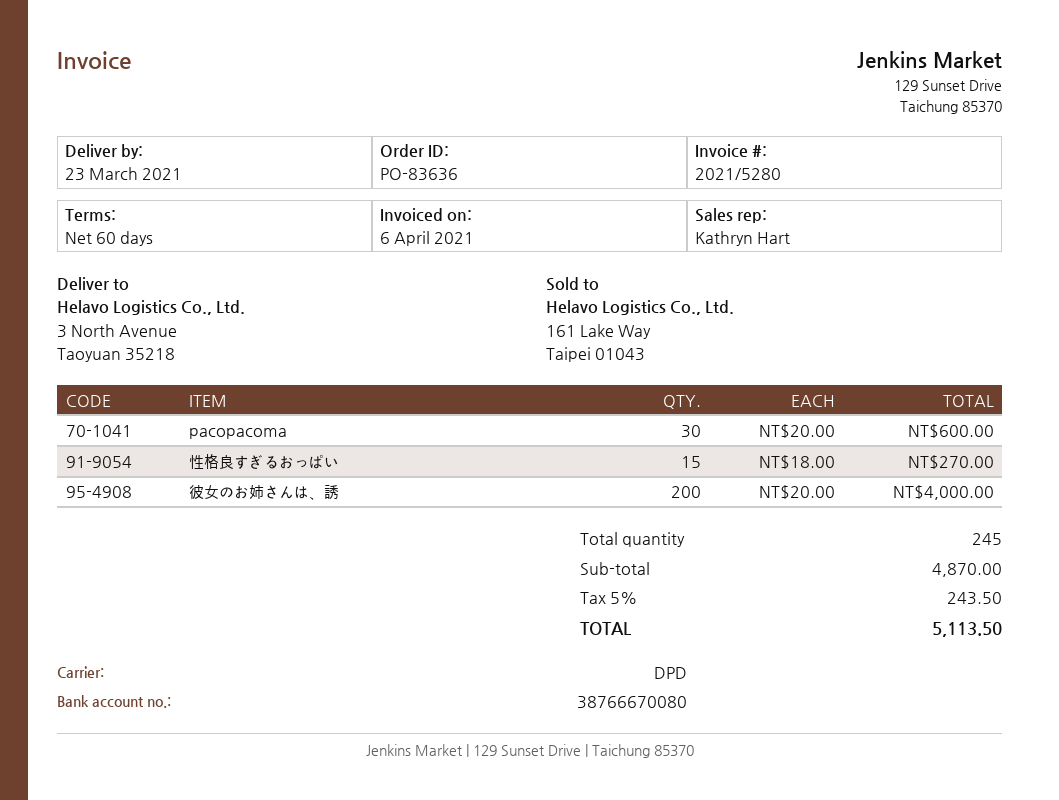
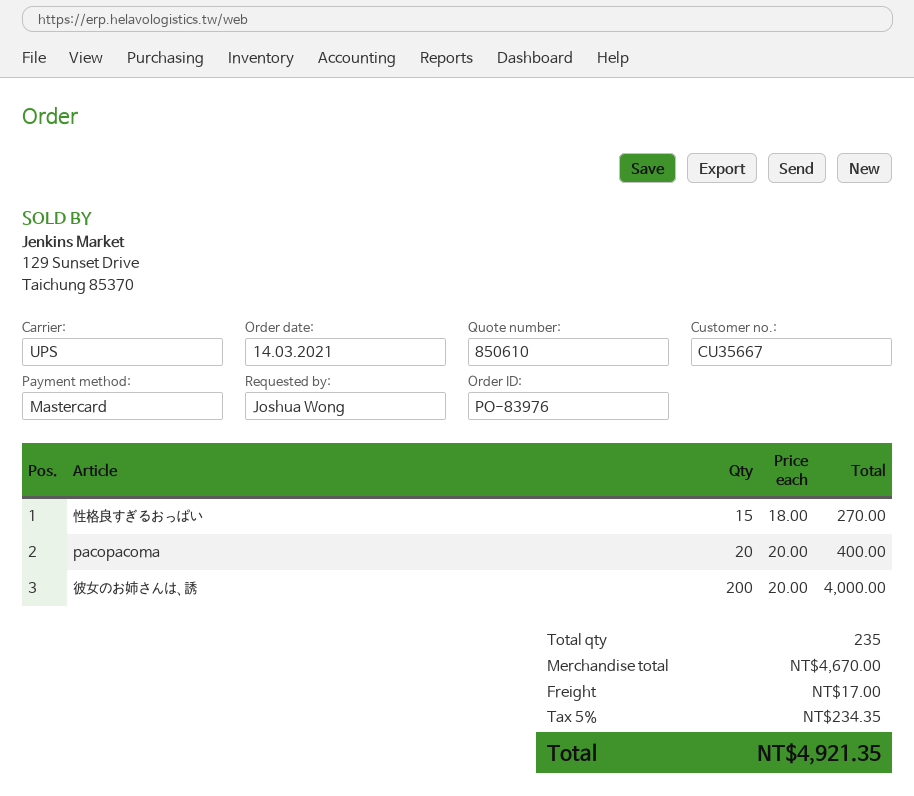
order number: PO-83636 -> PO-83976
shipping method: DPD -> UPS
pacopacoma: 30 x 20.00 = 600.00 -> 20 x 20.00 = 400.00
total quantity: 245 -> 235
subtotal: 4870.00 -> 4670.00
shipping: none -> 17.00
tax: 5% = 243.50 -> 5% = 234.35
total: 5113.50 -> 4921.35

